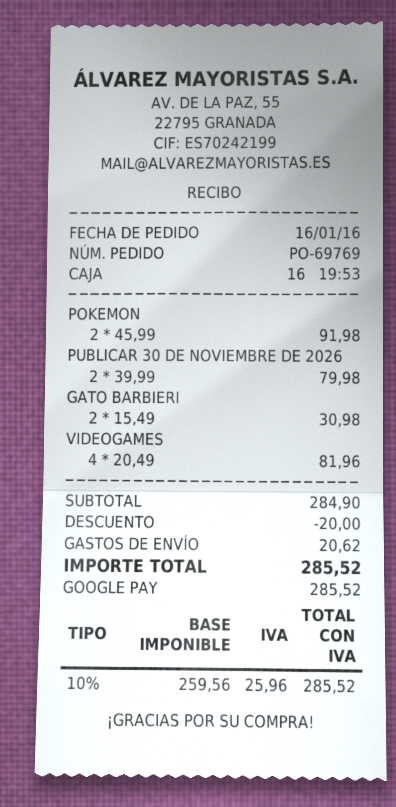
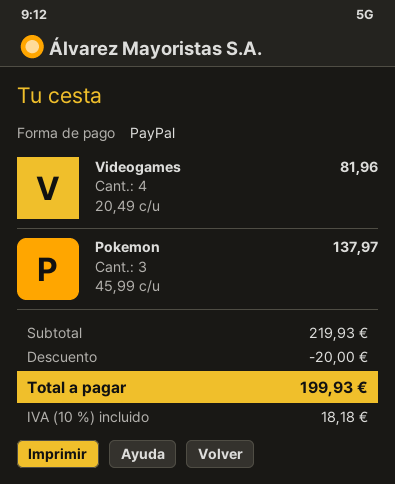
payment method: Google Pay -> PayPal
POKEMON: 2 x 45.99 = 91.98 -> 3 x 45.99 = 137.97
PUBLICAR 30 DE NOVIEMBRE DE 2026: 2 x 39.99 = 79.98 -> none
GATO BARBIERI: 2 x 15.49 = 30.98 -> none
subtotal: 284.90 -> 219.93
shipping: 20.62 -> none
tax: 10% = 25.96 -> 10% = 18.18
total: 285.52 -> 199.93

